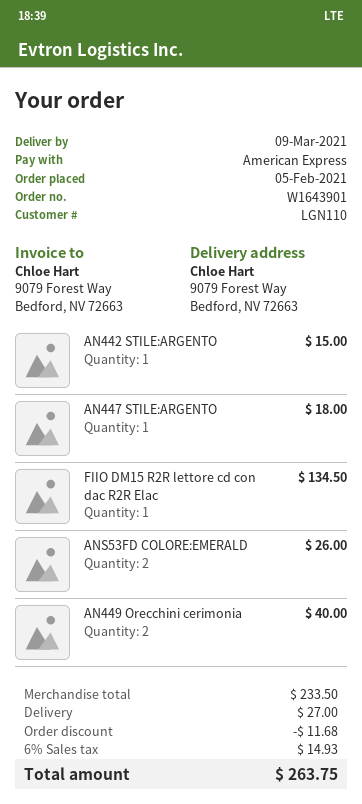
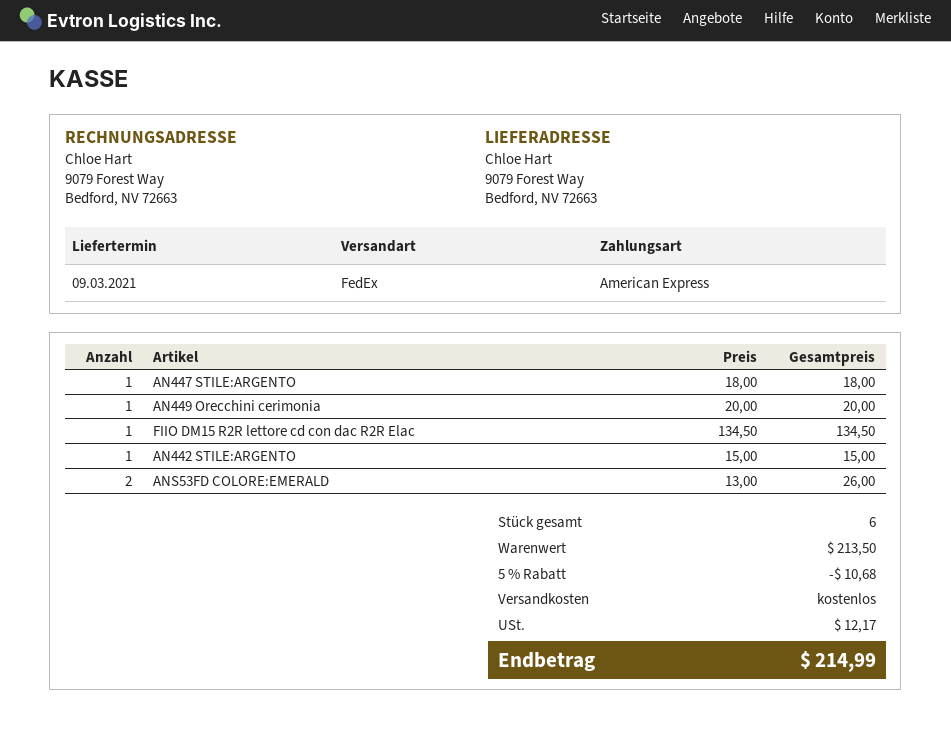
AN449 Orecchini cerimonia: 2 for 40.00 -> 1 for 20.00
subtotal: 233.50 -> 213.50
discount: 11.68 -> 10.68
shipping: 27.00 -> 0.00
tax: 14.93 -> 12.17
total: 263.75 -> 214.99

